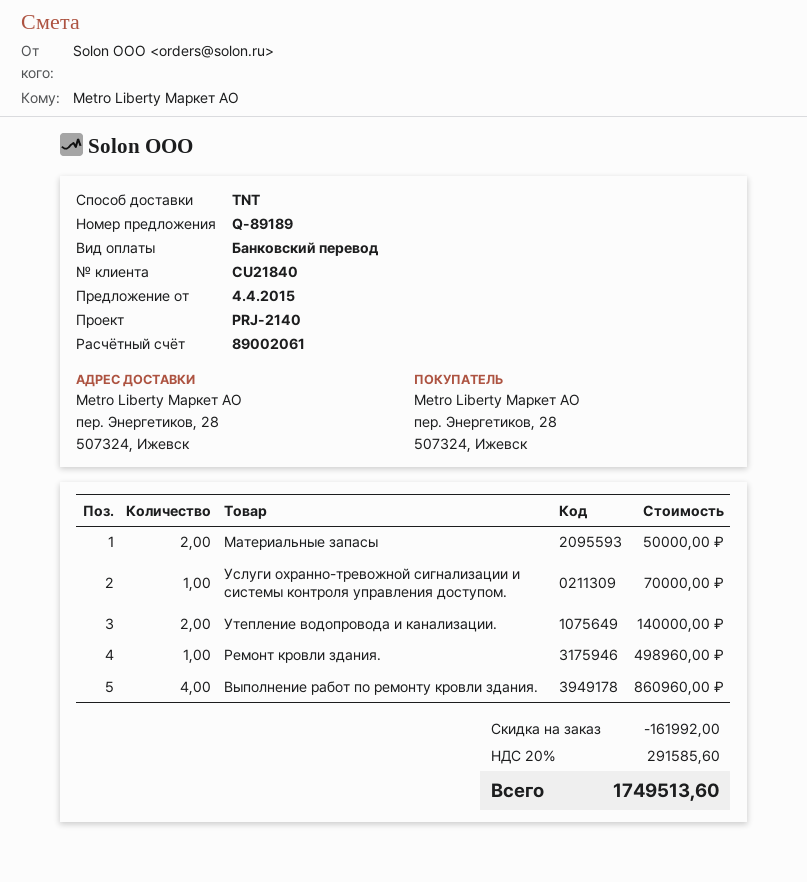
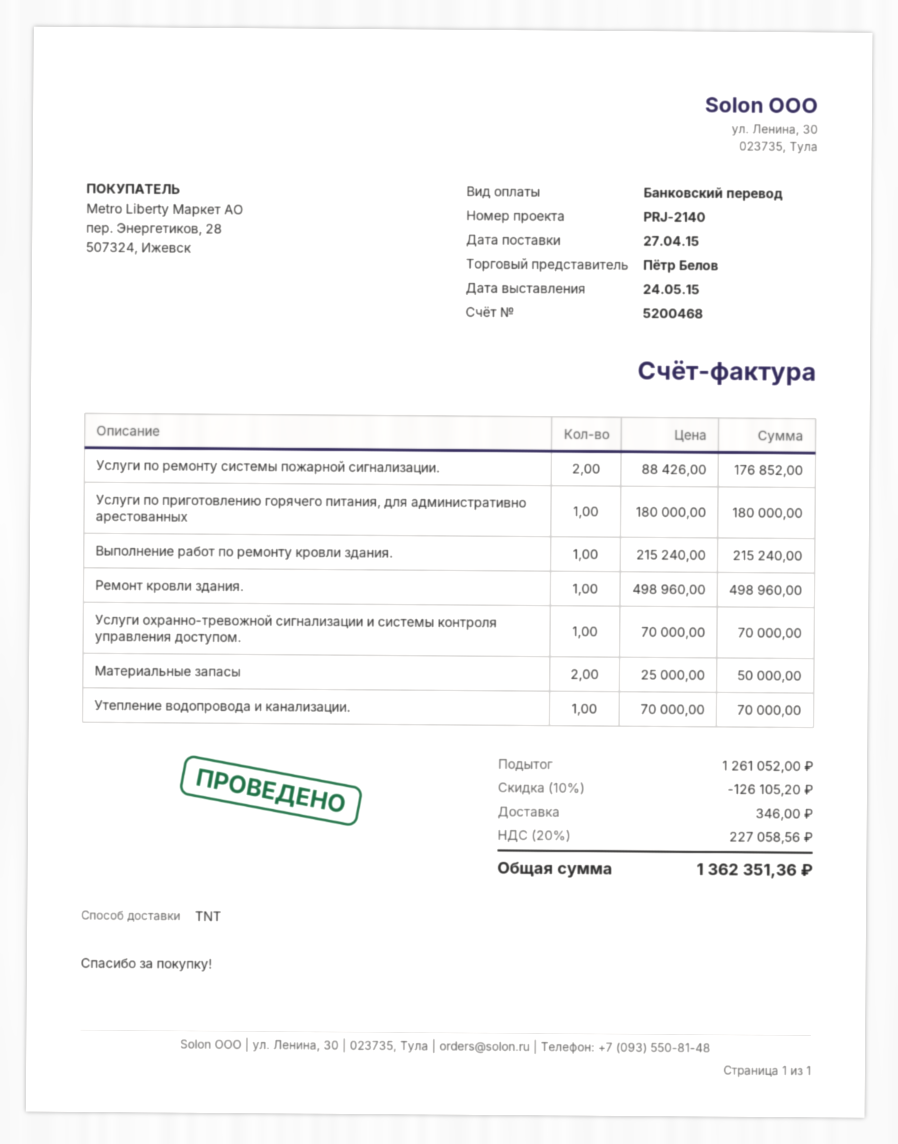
Утепление водопровода и канализации.: 2 for 140000.00 -> 1 for 70000.00
Выполнение работ по ремонту кровли здания.: 4 for 860960.00 -> 1 for 215240.00
Услуги по ремонту системы пожарной сигнализации.: none -> 2 for 176852.00
Услуги по приготовлению горячего питания, для административно арестованных: none -> 1 for 180000.00
discount: 161992.00 -> 126105.20
shipping: none -> 346.00
tax: 20% = 291585.60 -> 20% = 227058.56
total: 1749513.60 -> 1362351.36

